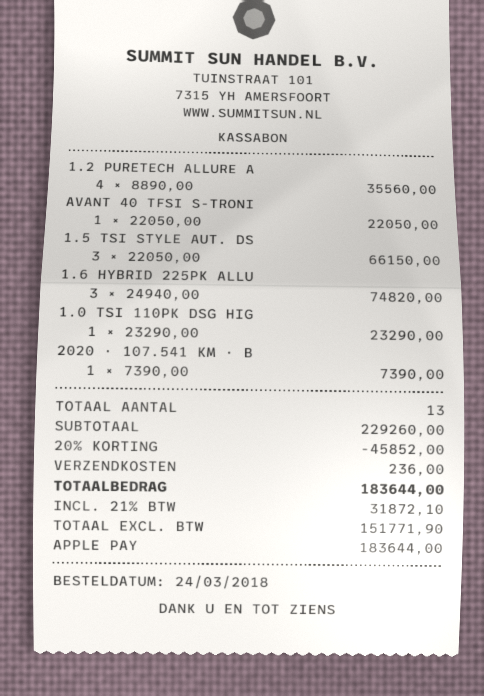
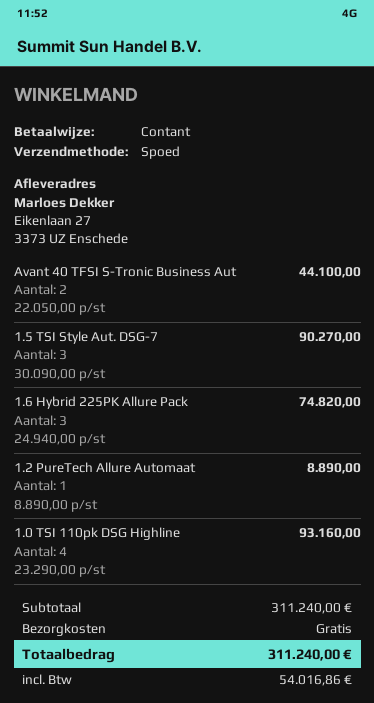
payment method: Apple Pay -> cash
1.2 PURETECH ALLURE A: 4 x 8890.00 = 35560.00 -> 1 x 8890.00 = 8890.00
AVANT 40 TFSI S-TRONI: 1 x 22050.00 = 22050.00 -> 2 x 22050.00 = 44100.00
1.5 TSI STYLE AUT. DS: 3 x 22050.00 = 66150.00 -> 3 x 30090.00 = 90270.00
1.0 TSI 110PK DSG HIG: 1 x 23290.00 = 23290.00 -> 4 x 23290.00 = 93160.00
2020 · 107.541 KM · B: 1 x 7390.00 = 7390.00 -> none
subtotal: 229260.00 -> 311240.00
discount: 20% = 45852.00 -> none
shipping: 236.00 -> 0.00
tax: 31872.10 -> 54016.86
total: 183644.00 -> 311240.00

